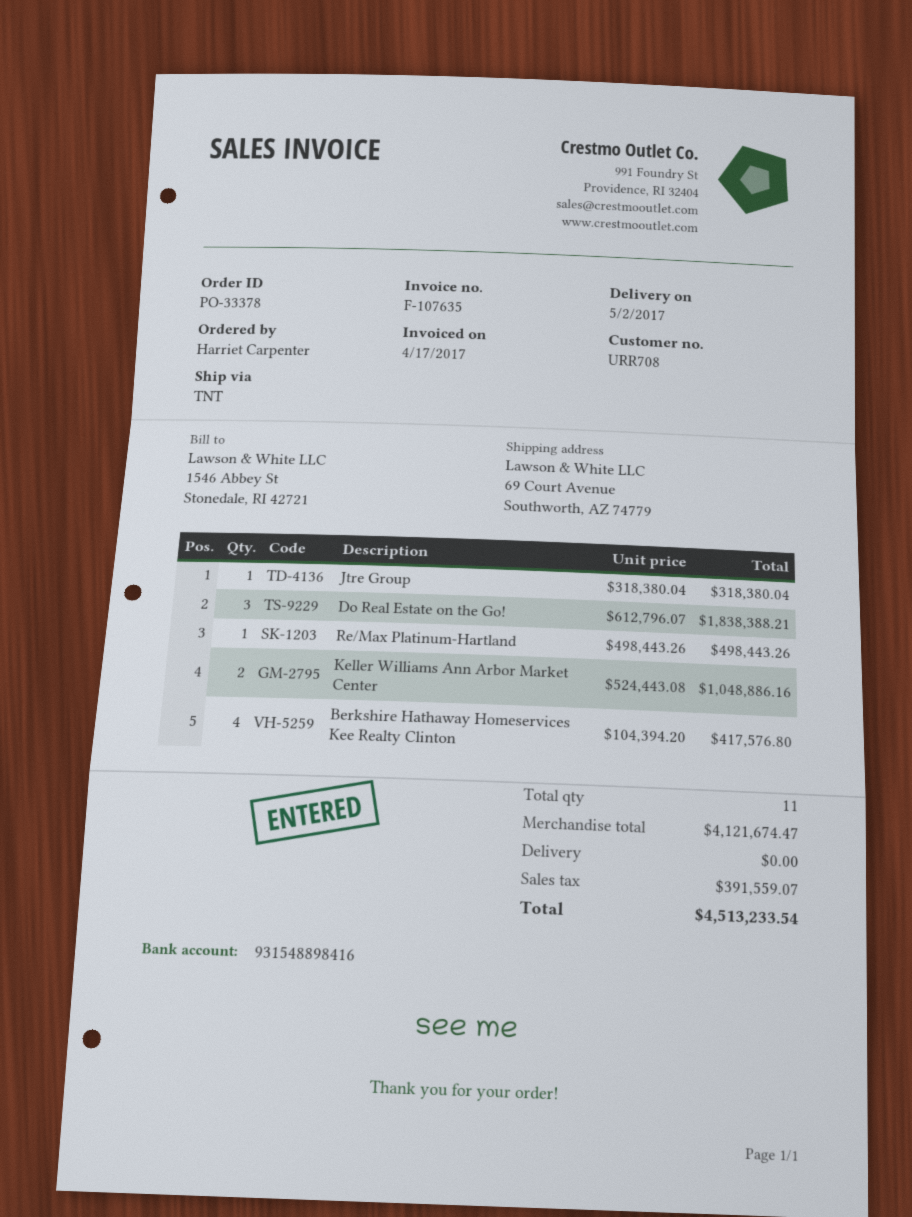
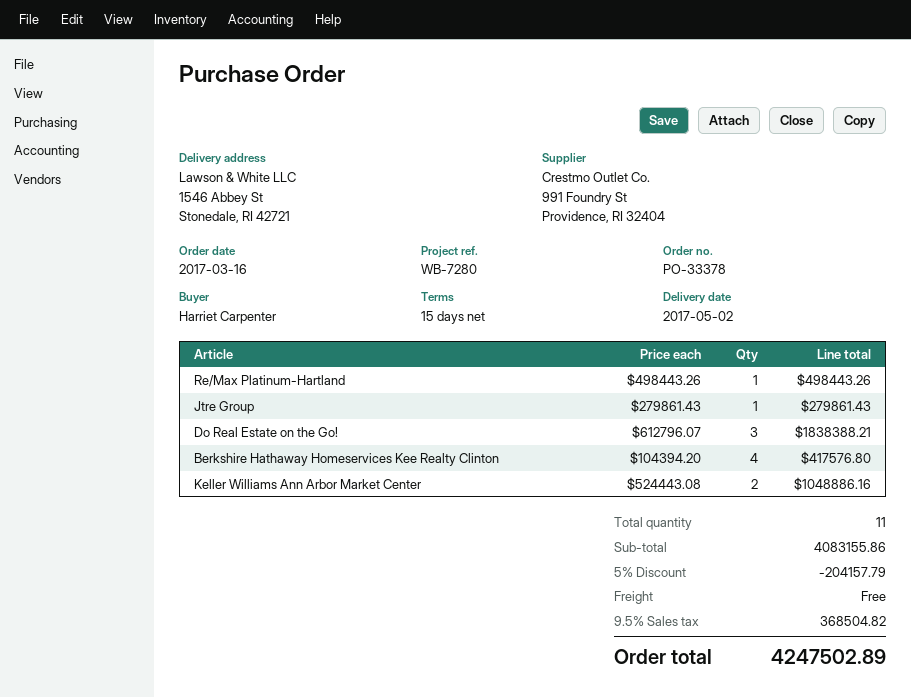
ship to: 69 Court Avenue, Southworth, AZ 74779 -> 1546 Abbey St, Stonedale, RI 42721
Jtre Group: 1 x 318380.04 = 318380.04 -> 1 x 279861.43 = 279861.43
subtotal: 4121674.47 -> 4083155.86
discount: none -> 5% = 204157.79
tax: 391559.07 -> 368504.82
total: 4513233.54 -> 4247502.89

